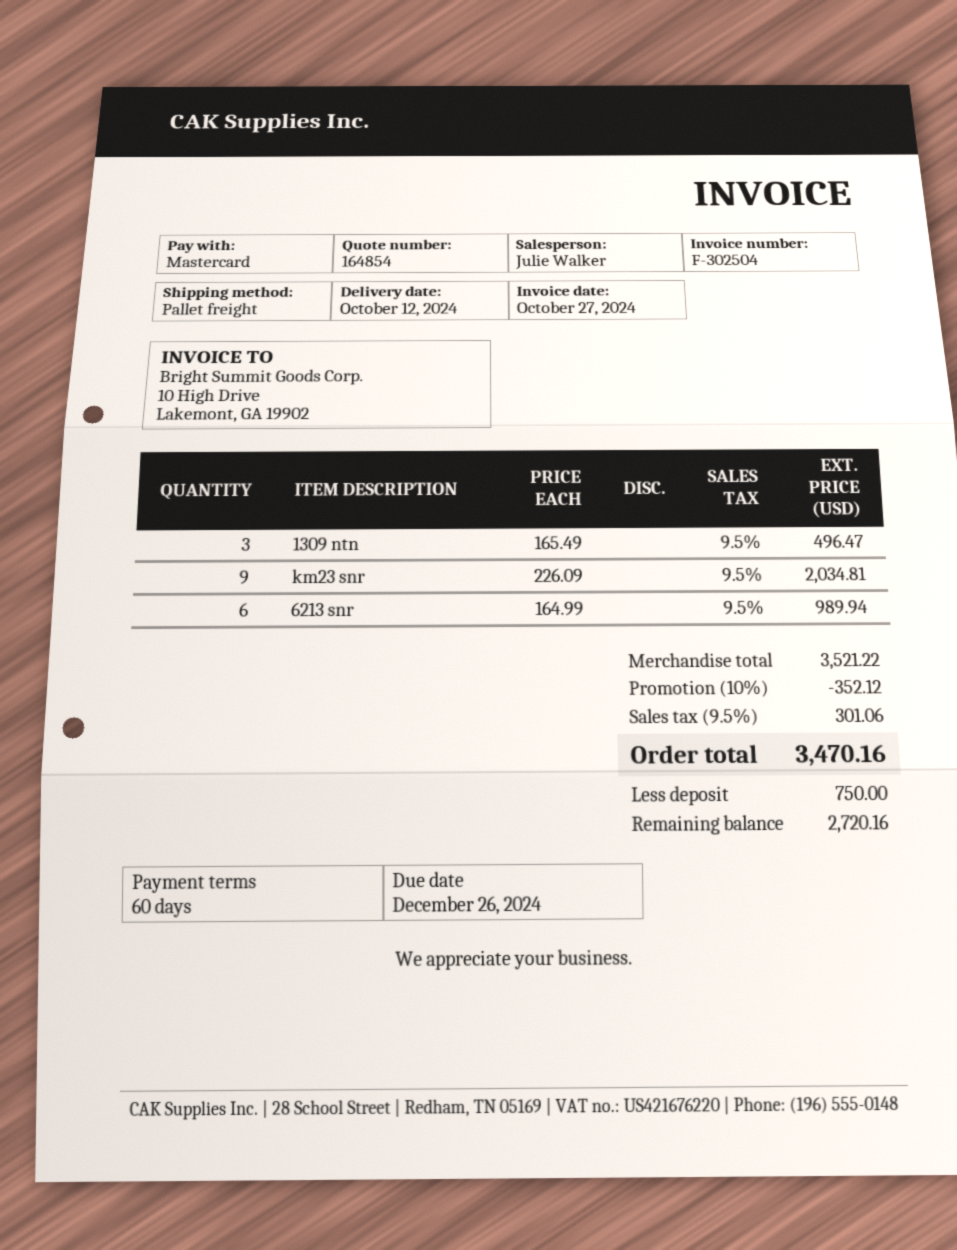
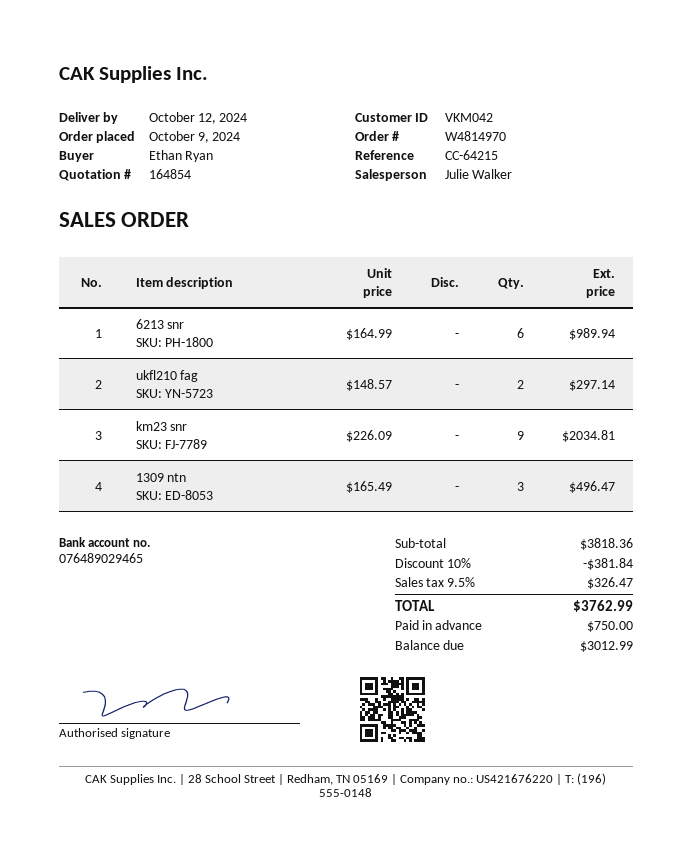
ukfl210 fag: none -> 2 x 148.57 = 297.14
subtotal: 3521.22 -> 3818.36
discount: 10% = 352.12 -> 10% = 381.84
tax: 9.5% = 301.06 -> 9.5% = 326.47
total: 3470.16 -> 3762.99
balance: 2720.16 -> 3012.99

